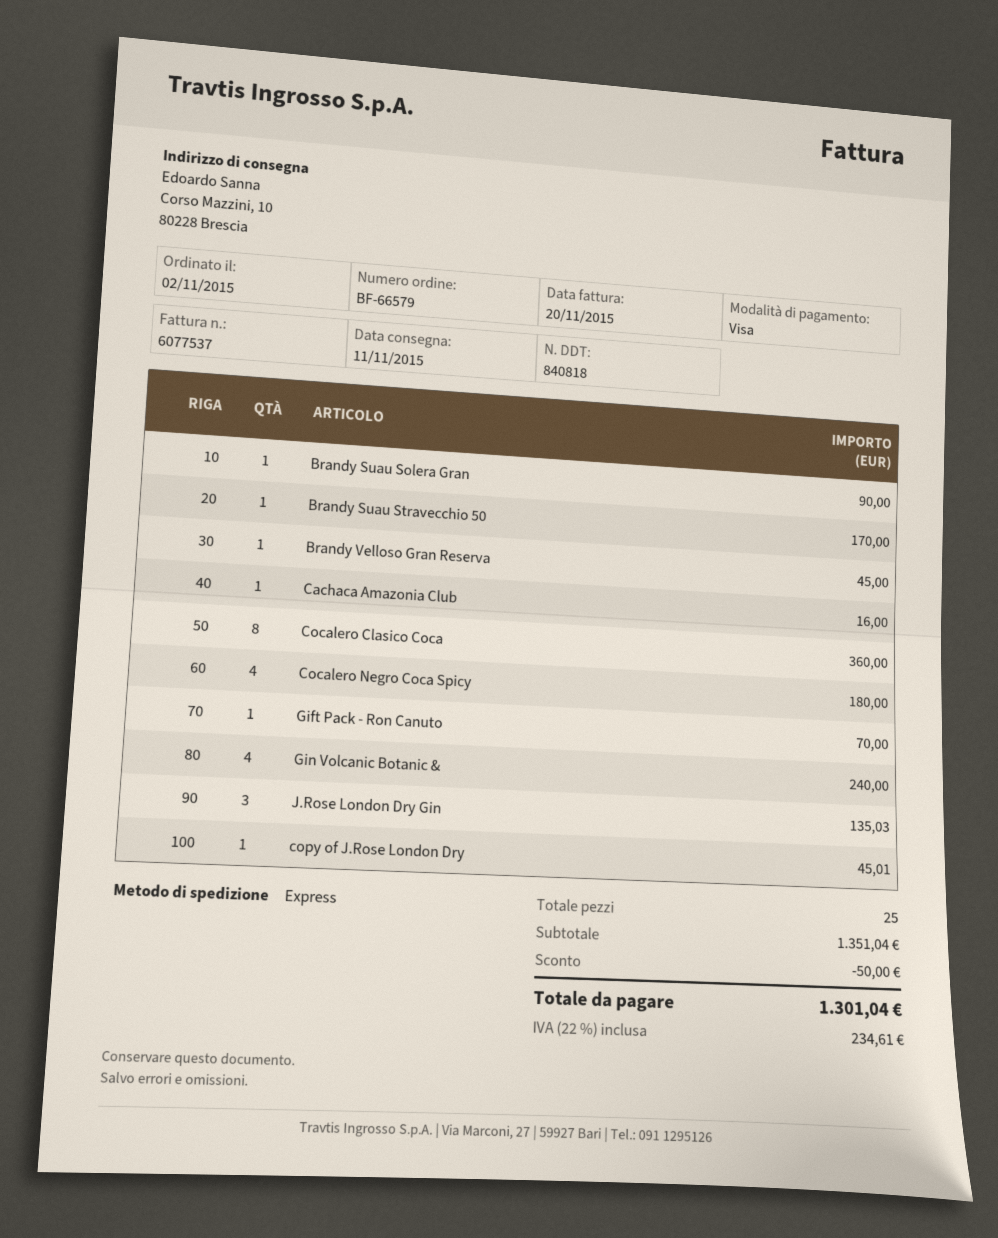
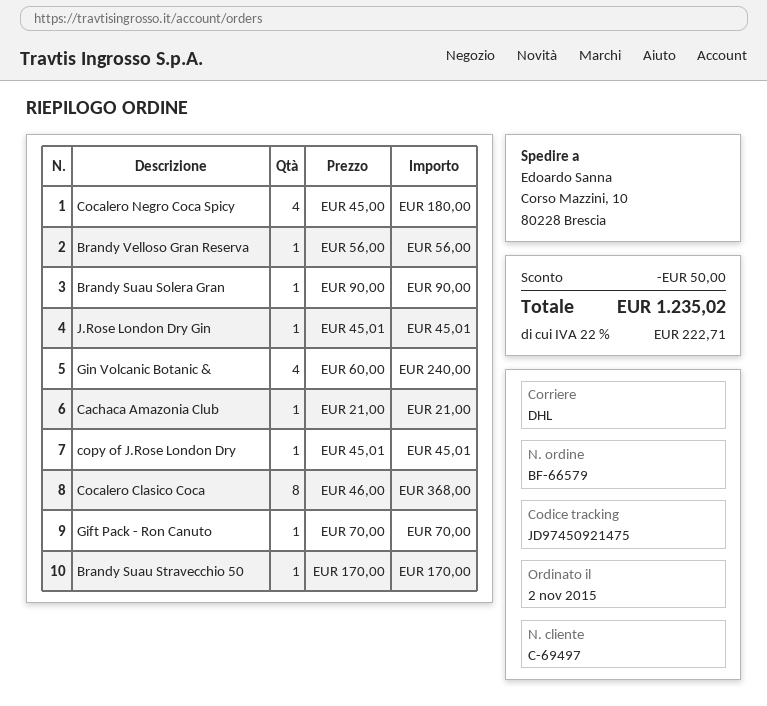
shipping method: express -> DHL
Brandy Velloso Gran Reserva: 1 for 45.00 -> 1 for 56.00
Cachaca Amazonia Club: 1 for 16.00 -> 1 for 21.00
Cocalero Clasico Coca: 8 for 360.00 -> 8 for 368.00
J.Rose London Dry Gin: 3 for 135.03 -> 1 for 45.01
tax: 22% = 234.61 -> 22% = 222.71
total: 1301.04 -> 1235.02

